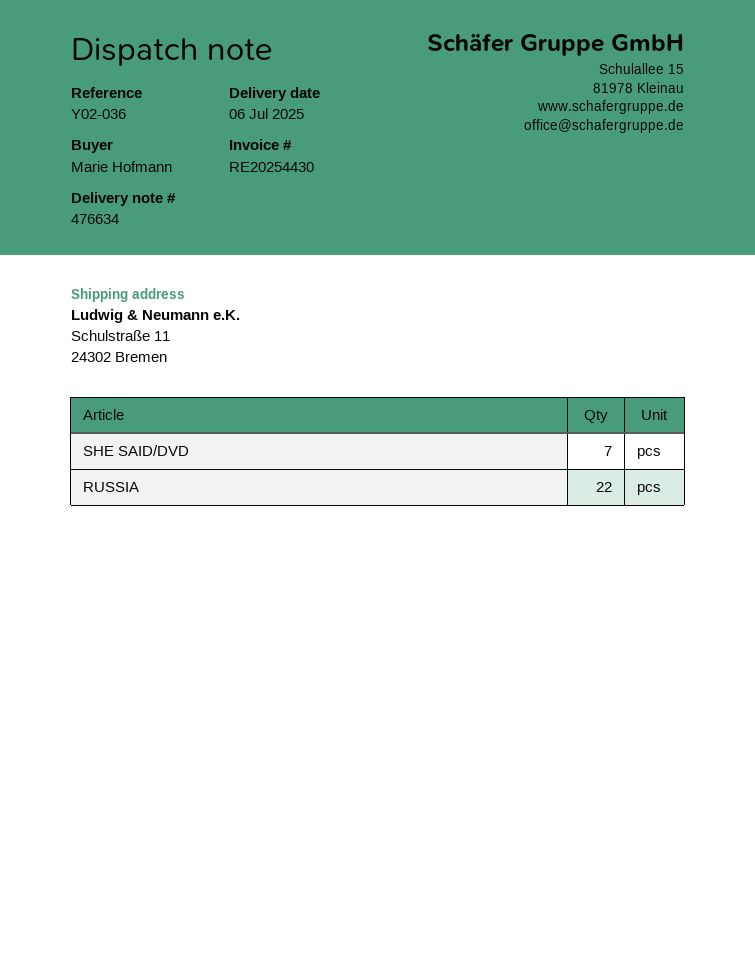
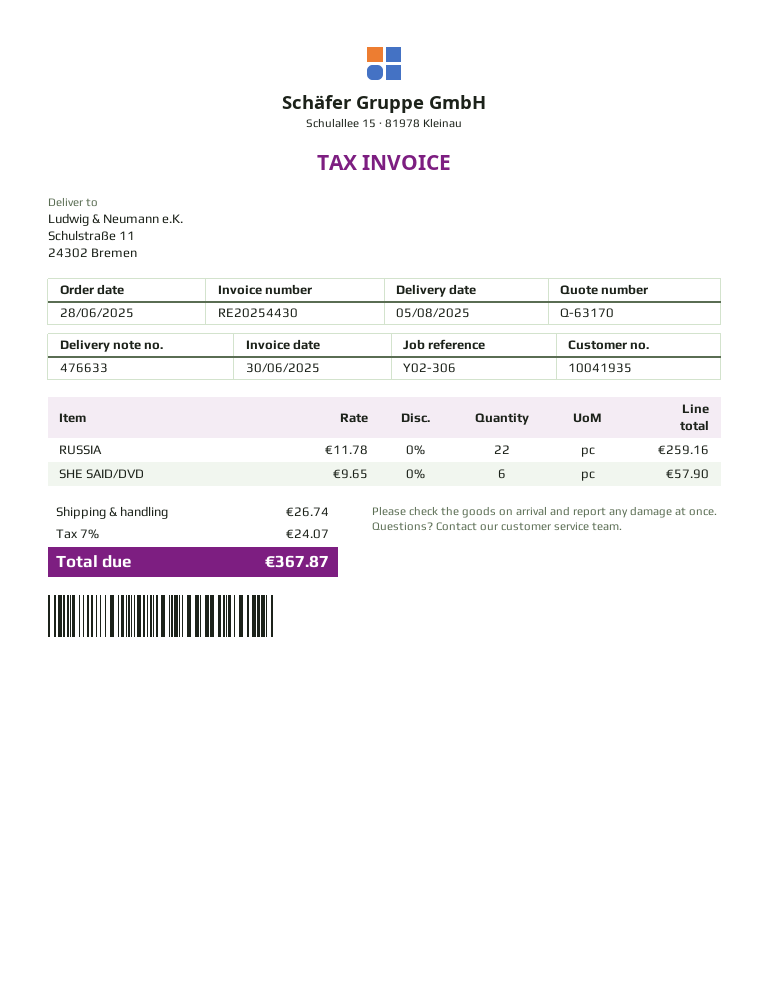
delivery note number: 476634 -> 476633
delivery date: 2025-07-06 -> 2025-08-05
reference: Y02-036 -> Y02-306
SHE SAID/DVD: 7 -> 6

